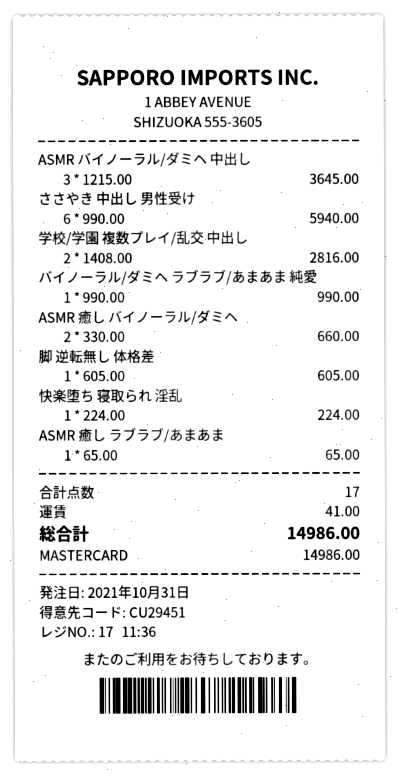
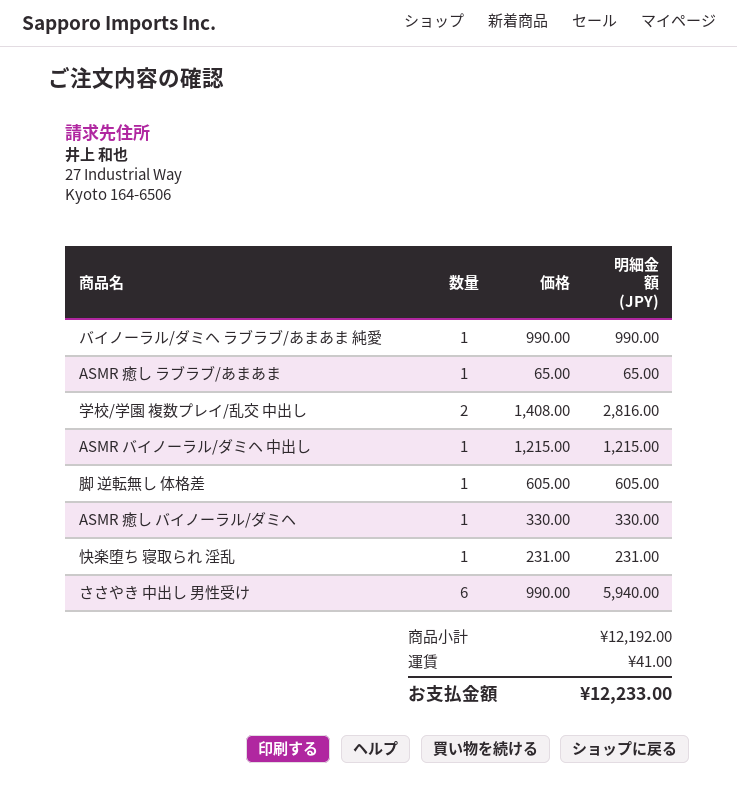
ASMR バイノーラル/ダミヘ 中出し: 3 x 1215.00 = 3645.00 -> 1 x 1215.00 = 1215.00
ASMR 癒し バイノーラル/ダミヘ: 2 x 330.00 = 660.00 -> 1 x 330.00 = 330.00
快楽堕ち 寝取られ 淫乱: 1 x 224.00 = 224.00 -> 1 x 231.00 = 231.00
total: 14986.00 -> 12233.00

